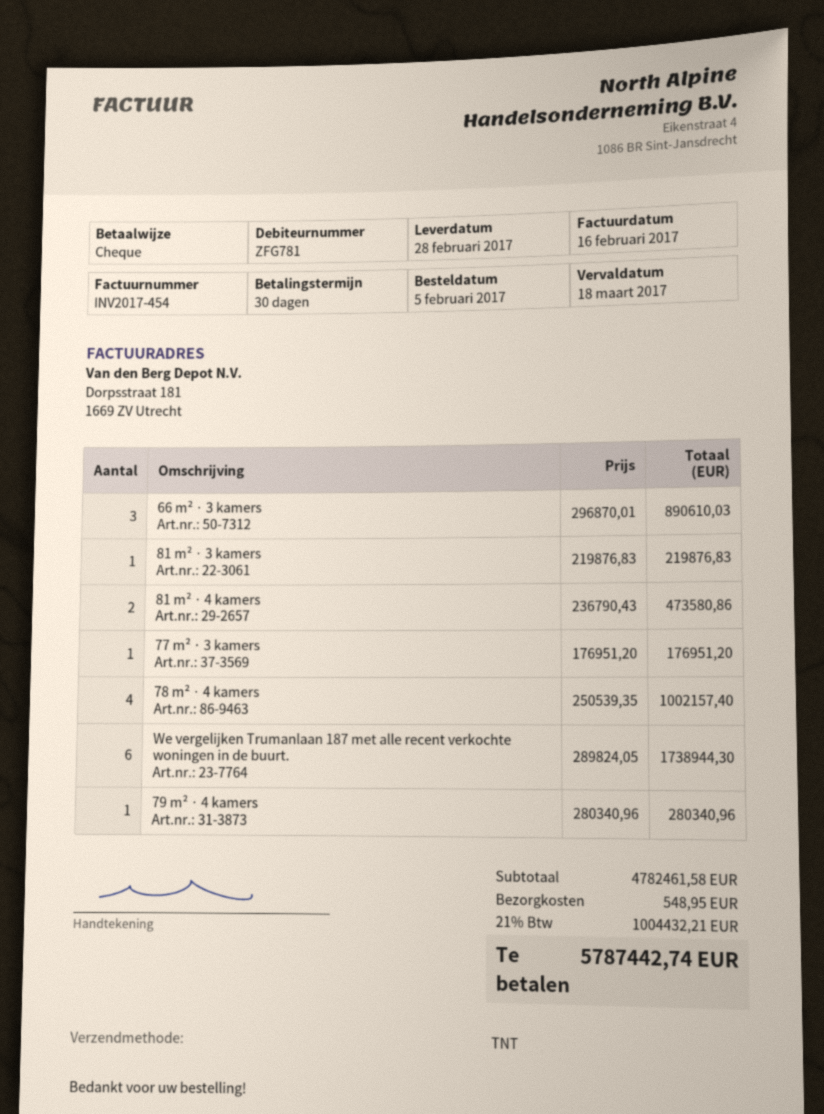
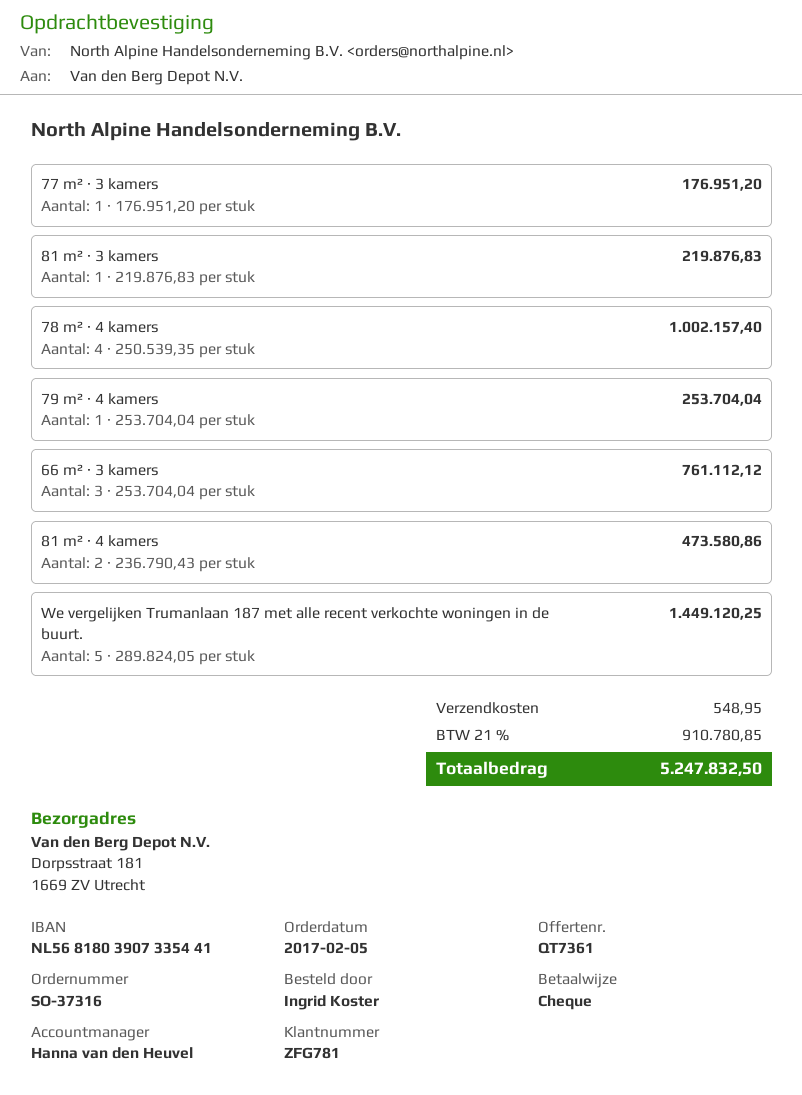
66 m² · 3 kamers: 3 x 296870.01 = 890610.03 -> 3 x 253704.04 = 761112.12
We vergelijken Trumanlaan 187 met alle recent verkochte woningen in de buurt.: 6 x 289824.05 = 1738944.30 -> 5 x 289824.05 = 1449120.25
79 m² · 4 kamers: 1 x 280340.96 = 280340.96 -> 1 x 253704.04 = 253704.04
tax: 21% = 1004432.21 -> 21% = 910780.85
total: 5787442.74 -> 5247832.50

